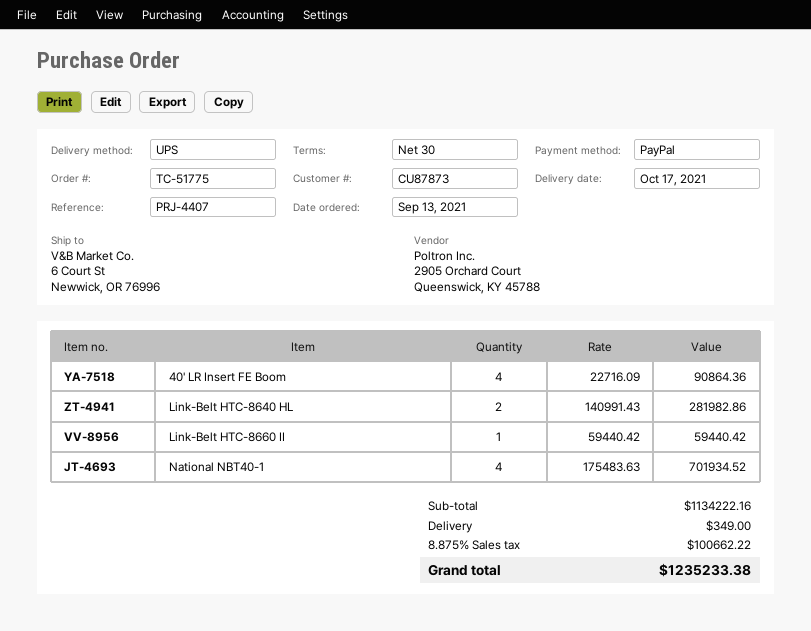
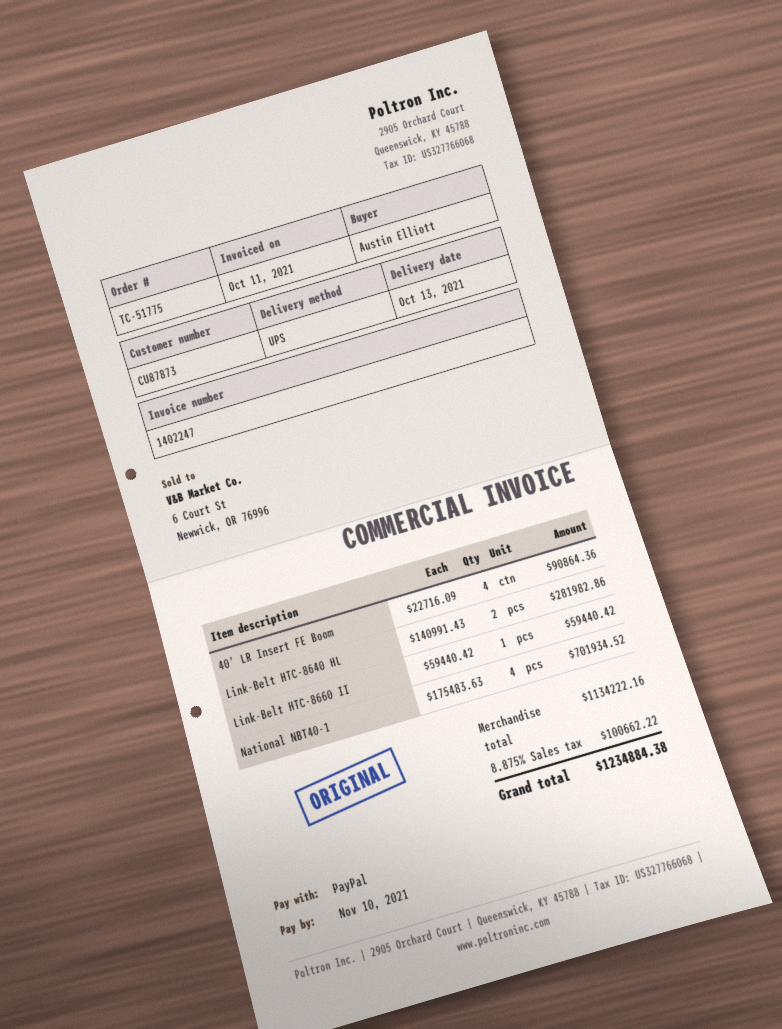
delivery date: 2021-10-17 -> 2021-10-13
shipping: 349.00 -> none
total: 1235233.38 -> 1234884.38

